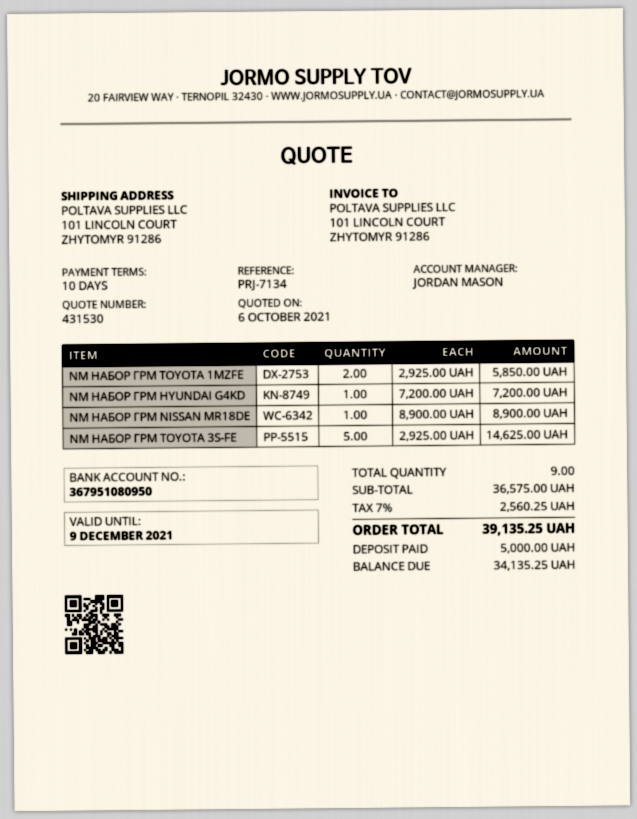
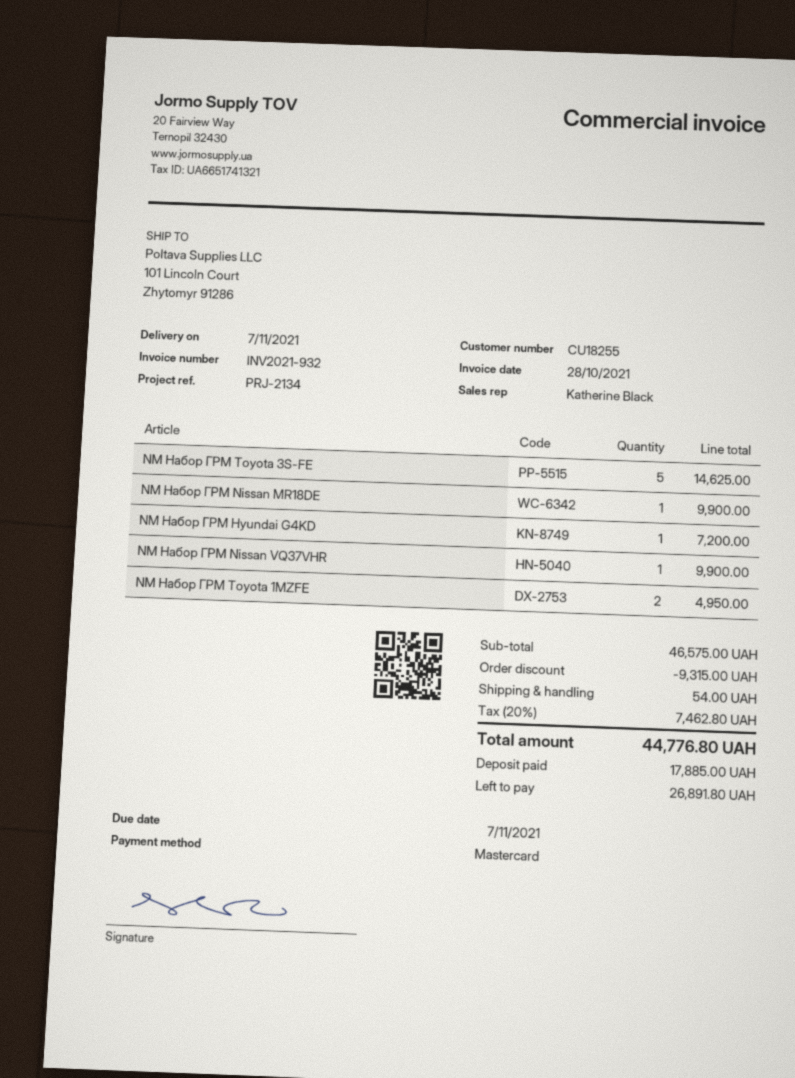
reference: PRJ-7134 -> PRJ-2134
sales rep: JORDAN MASON -> Katherine Black
NM НАБОР ГРМ TOYOTA 1MZFE: 2 for 5850.00 -> 2 for 4950.00
NM НАБОР ГРМ NISSAN MR18DE: 1 for 8900.00 -> 1 for 9900.00
NM Набор ГРМ Nissan VQ37VHR: none -> 1 for 9900.00
subtotal: 36575.00 -> 46575.00
discount: none -> 9315.00
shipping: none -> 54.00
tax: 7% = 2560.25 -> 20% = 7462.80
total: 39135.25 -> 44776.80
deposit: 5000.00 -> 17885.00
balance: 34135.25 -> 26891.80

